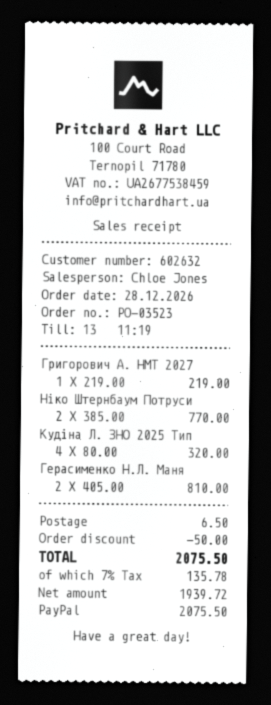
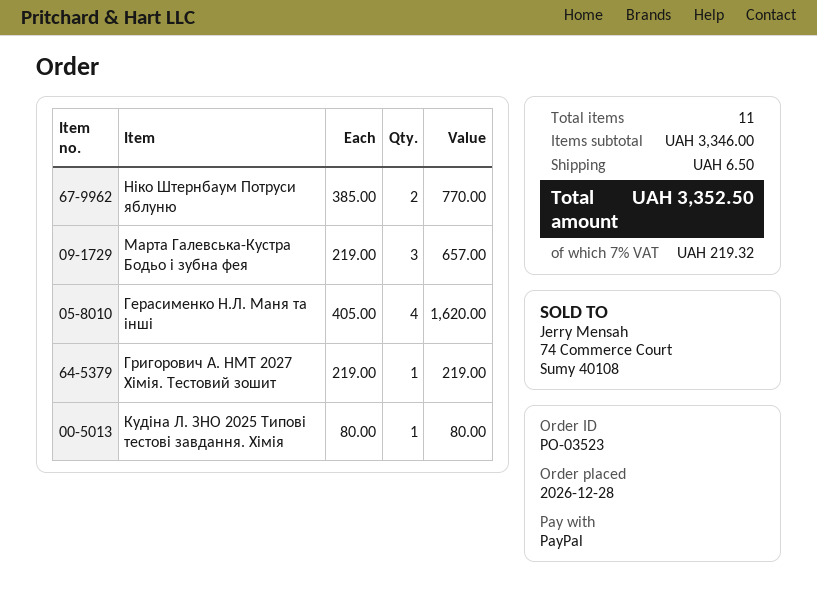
Кудіна Л. ЗНО 2025 Тип: 4 x 80.00 = 320.00 -> 1 x 80.00 = 80.00
Герасименко Н.Л. Маня: 2 x 405.00 = 810.00 -> 4 x 405.00 = 1620.00
Марта Галевська-Кустра Бодьо і зубна фея: none -> 3 x 219.00 = 657.00
discount: 50.00 -> none
tax: 7% = 135.78 -> 7% = 219.32
total: 2075.50 -> 3352.50

